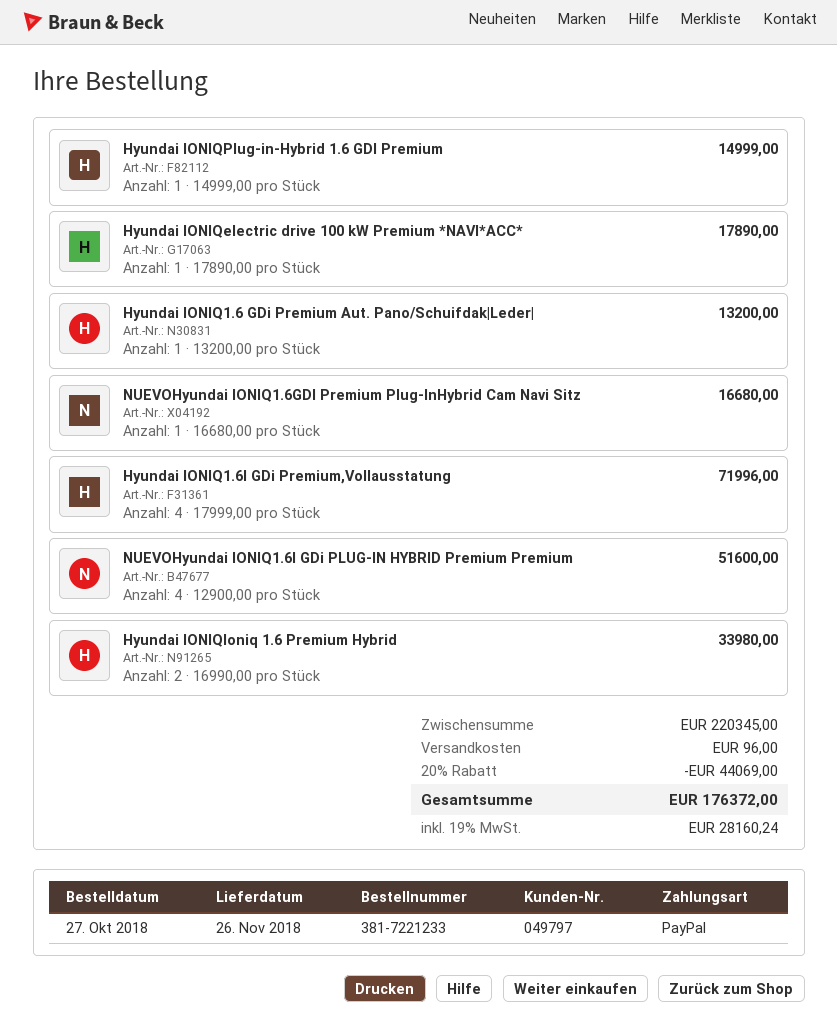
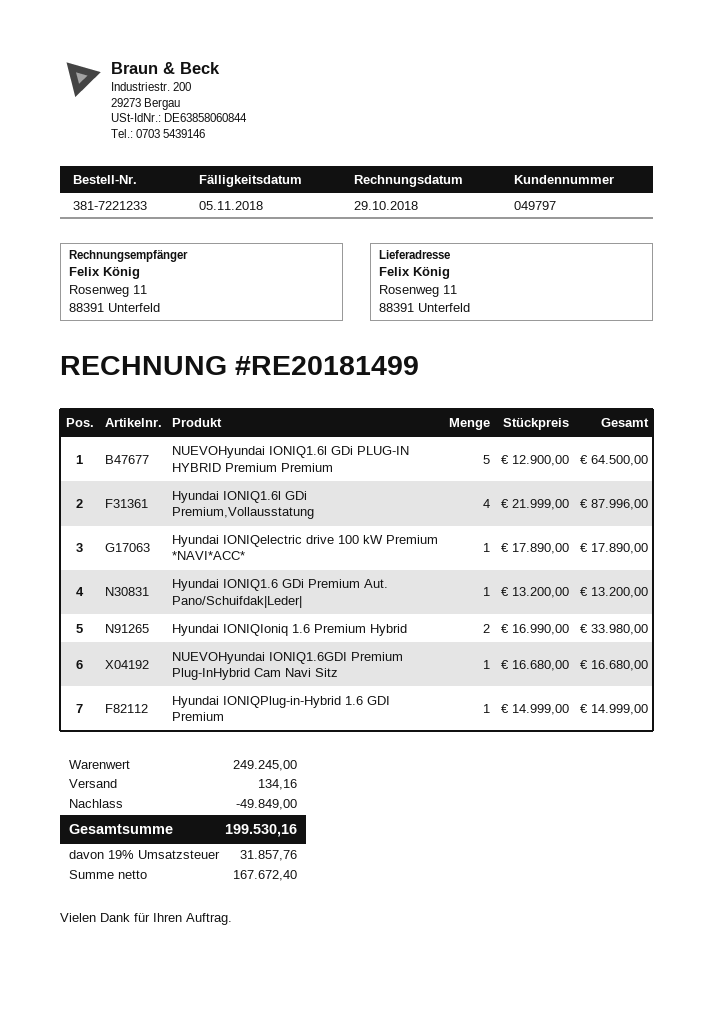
Hyundai IONIQ1.6l GDi Premium,Vollausstatung: 4 x 17999.00 = 71996.00 -> 4 x 21999.00 = 87996.00
NUEVOHyundai IONIQ1.6l GDi PLUG-IN HYBRID Premium Premium: 4 x 12900.00 = 51600.00 -> 5 x 12900.00 = 64500.00
subtotal: 220345.00 -> 249245.00
discount: 44069.00 -> 49849.00
shipping: 96.00 -> 134.16
tax: 19% = 28160.24 -> 19% = 31857.76
total: 176372.00 -> 199530.16

